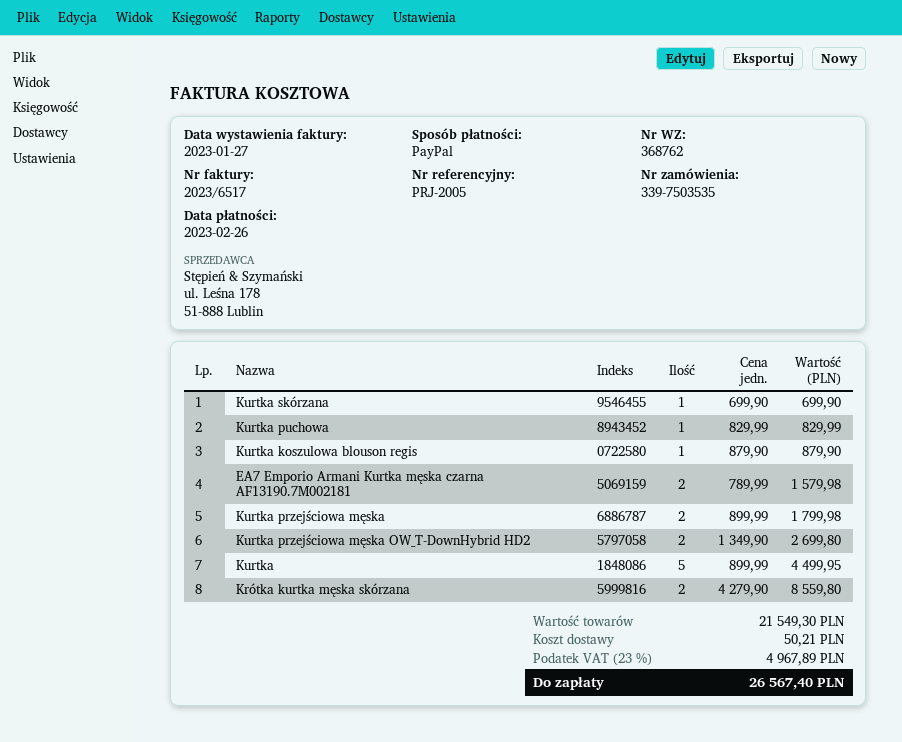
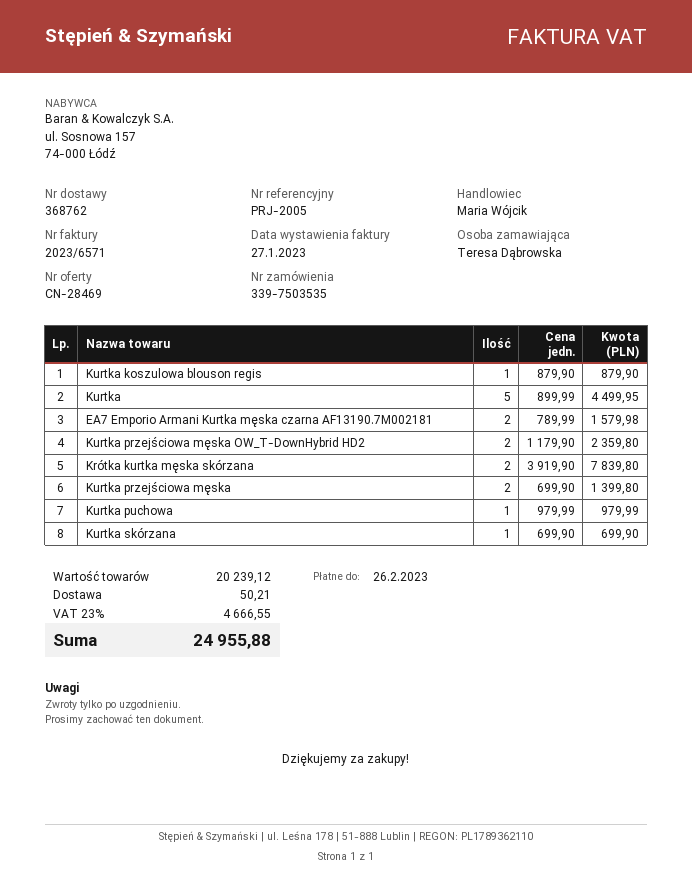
invoice number: 2023/6517 -> 2023/6571
Kurtka puchowa: 1 x 829.99 = 829.99 -> 1 x 979.99 = 979.99
Kurtka przejściowa męska: 2 x 899.99 = 1799.98 -> 2 x 699.90 = 1399.80
Kurtka przejściowa męska OW_T-DownHybrid HD2: 2 x 1349.90 = 2699.80 -> 2 x 1179.90 = 2359.80
Krótka kurtka męska skórzana: 2 x 4279.90 = 8559.80 -> 2 x 3919.90 = 7839.80
subtotal: 21549.30 -> 20239.12
tax: 23% = 4967.89 -> 23% = 4666.55
total: 26567.40 -> 24955.88

